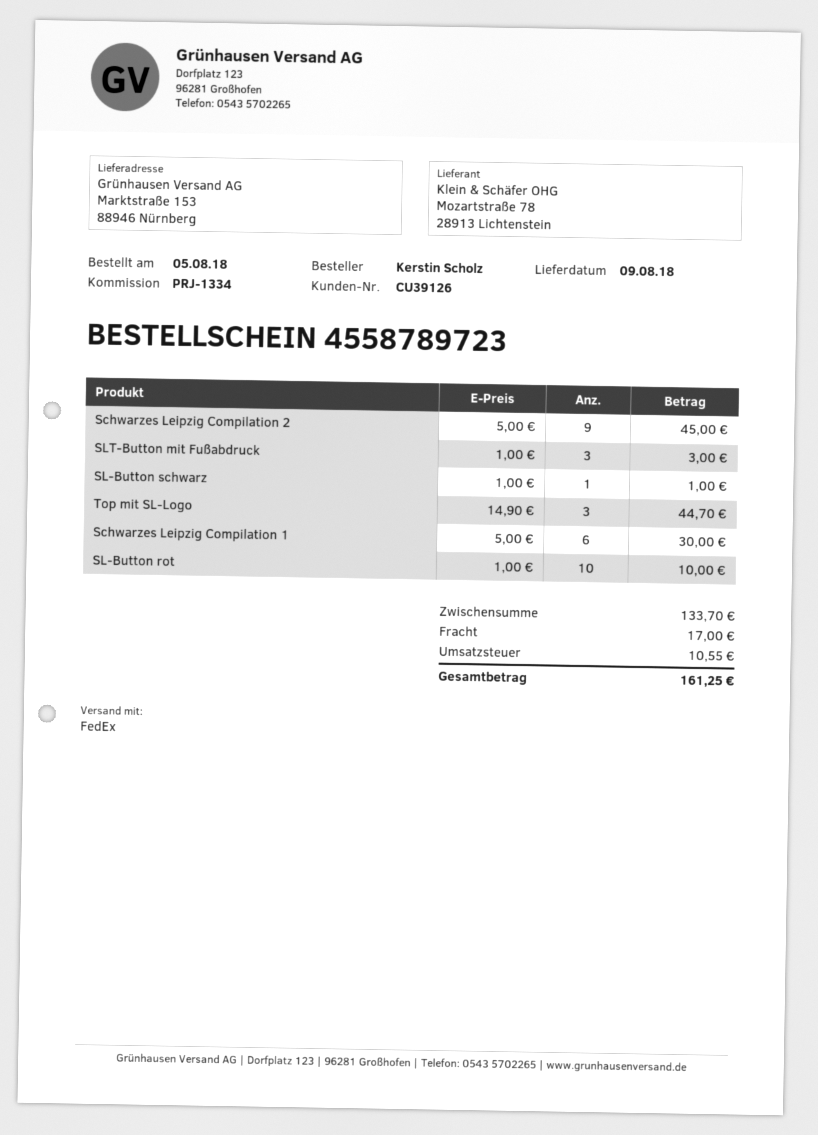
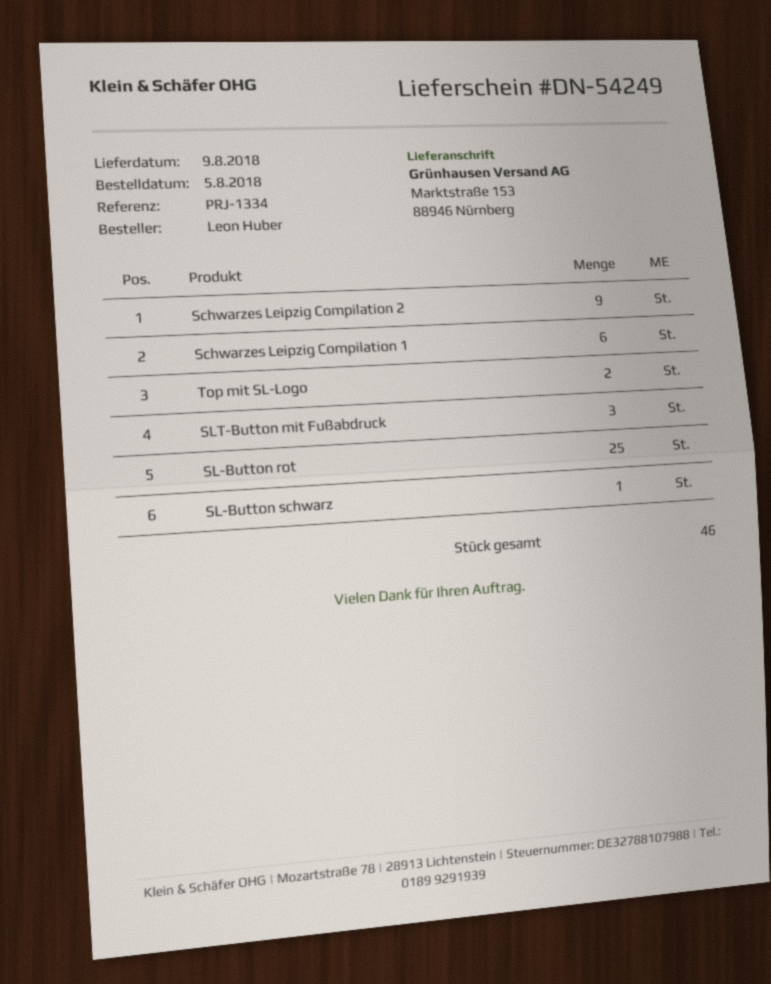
ordered by: Kerstin Scholz -> Leon Huber
Top mit SL-Logo: 3 -> 2
SL-Button rot: 10 -> 25

